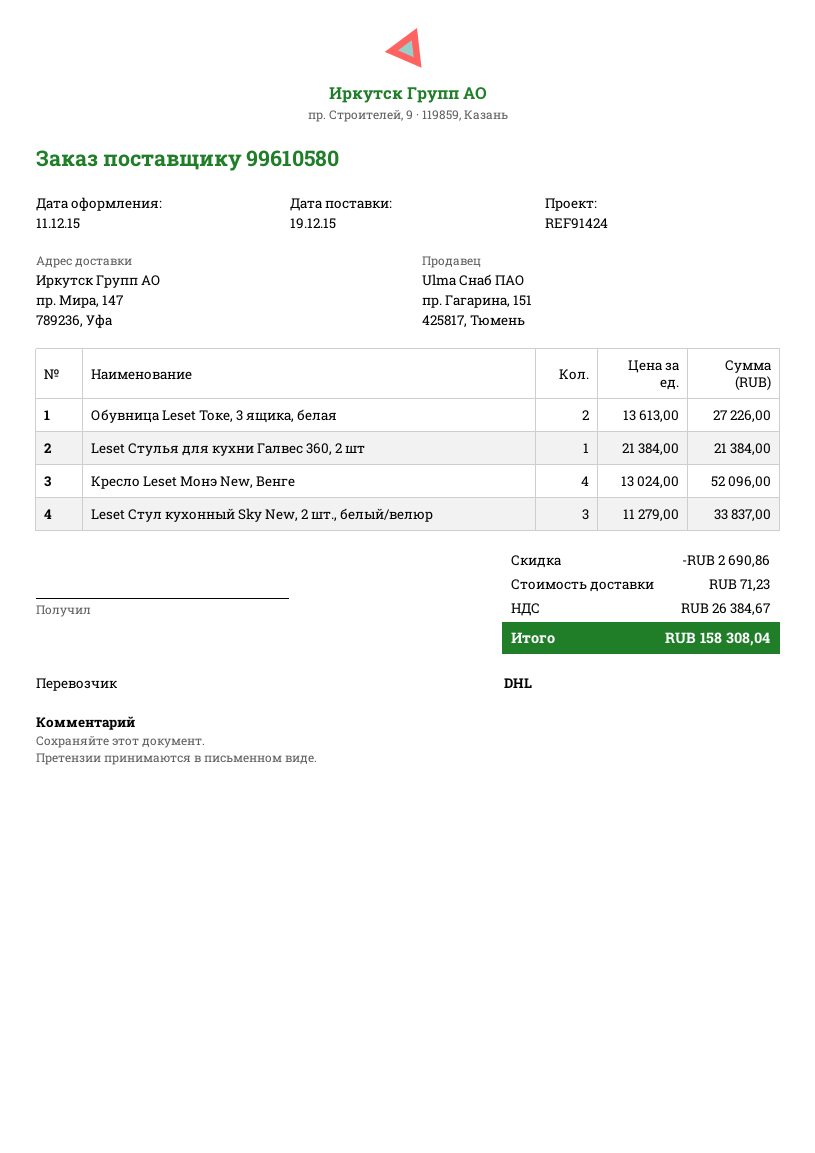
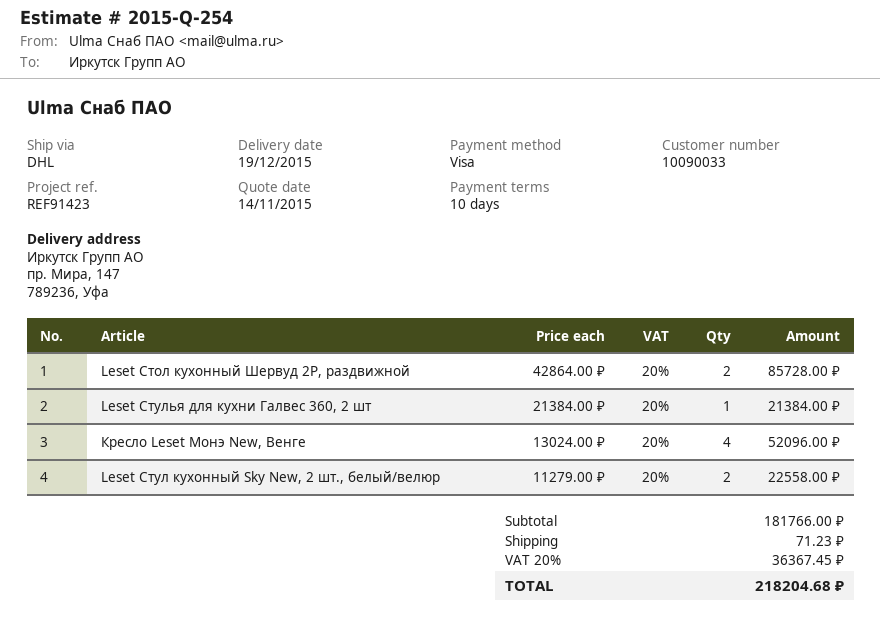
reference: REF91424 -> REF91423
Обувница Leset Токе, 3 ящика, белая: 2 x 13613.00 = 27226.00 -> none
Leset Стул кухонный Sky New, 2 шт., белый/велюр: 3 x 11279.00 = 33837.00 -> 2 x 11279.00 = 22558.00
Leset Стол кухонный Шервуд 2Р, раздвижной: none -> 2 x 42864.00 = 85728.00
discount: 2690.86 -> none
tax: 26384.67 -> 36367.45
total: 158308.04 -> 218204.68

